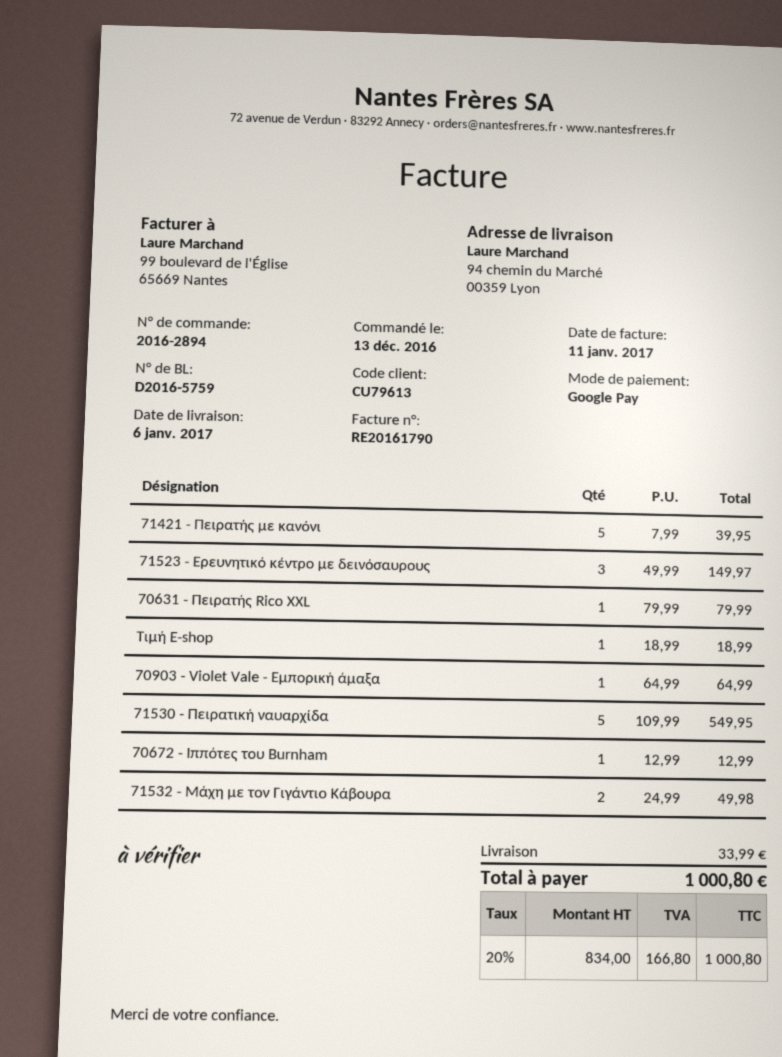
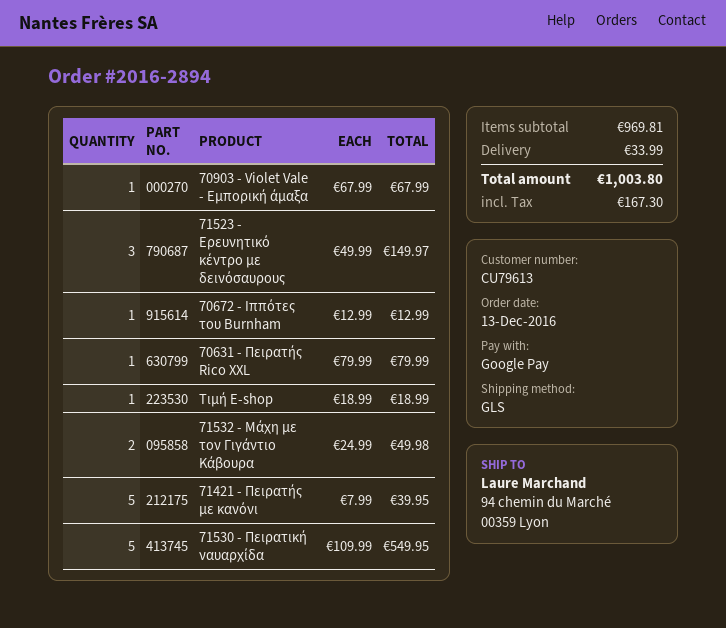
70903 - Violet Vale - Εμπορική άμαξα: 1 x 64.99 = 64.99 -> 1 x 67.99 = 67.99
tax: 166.80 -> 167.30
total: 1000.80 -> 1003.80

